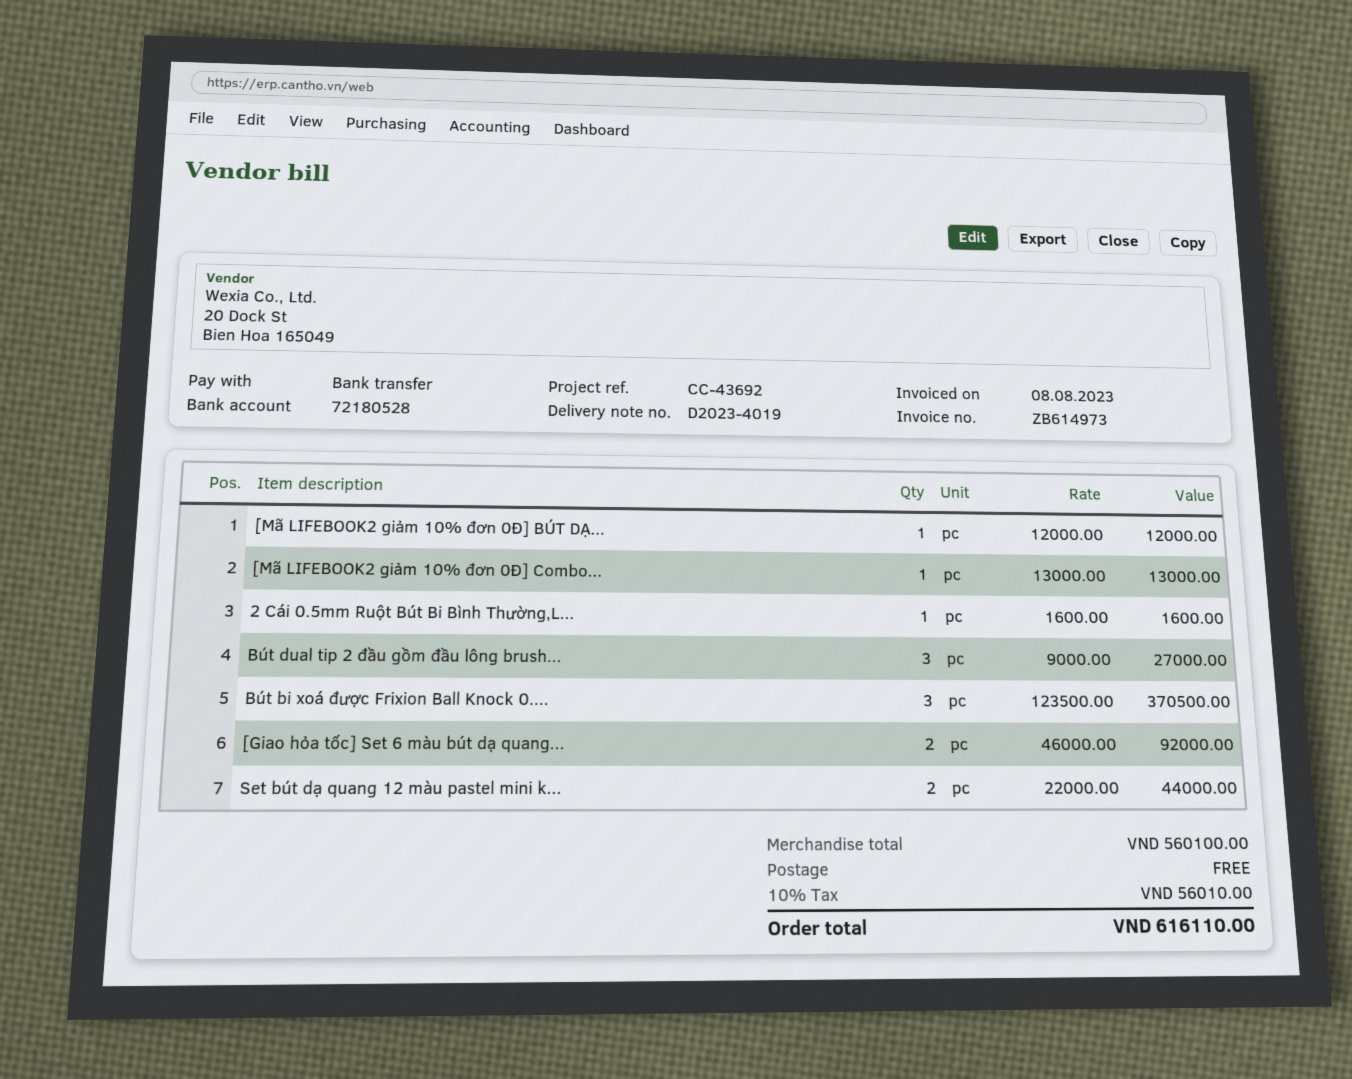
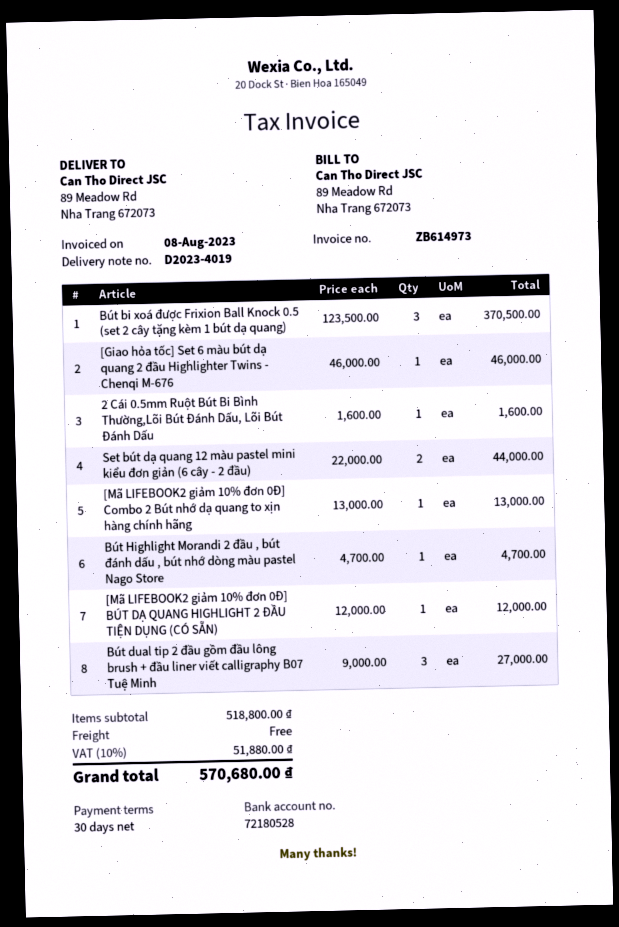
[Giao hỏa tốc] Set 6 màu bút dạ quang...: 2 x 46000.00 = 92000.00 -> 1 x 46000.00 = 46000.00
Bút Highlight Morandi 2 đầu , bút đánh dấu , bút nhớ dòng màu pastel Nago Store: none -> 1 x 4700.00 = 4700.00
subtotal: 560100.00 -> 518800.00
tax: 10% = 56010.00 -> 10% = 51880.00
total: 616110.00 -> 570680.00

